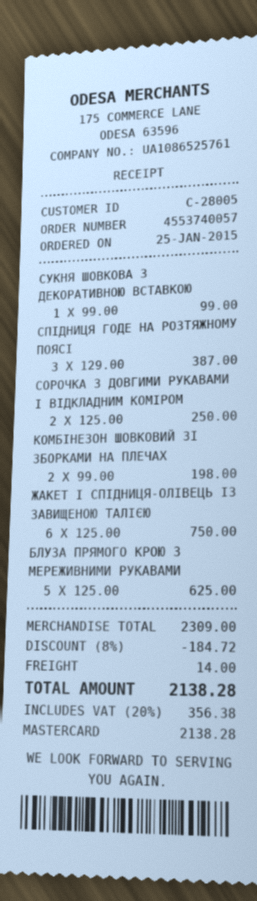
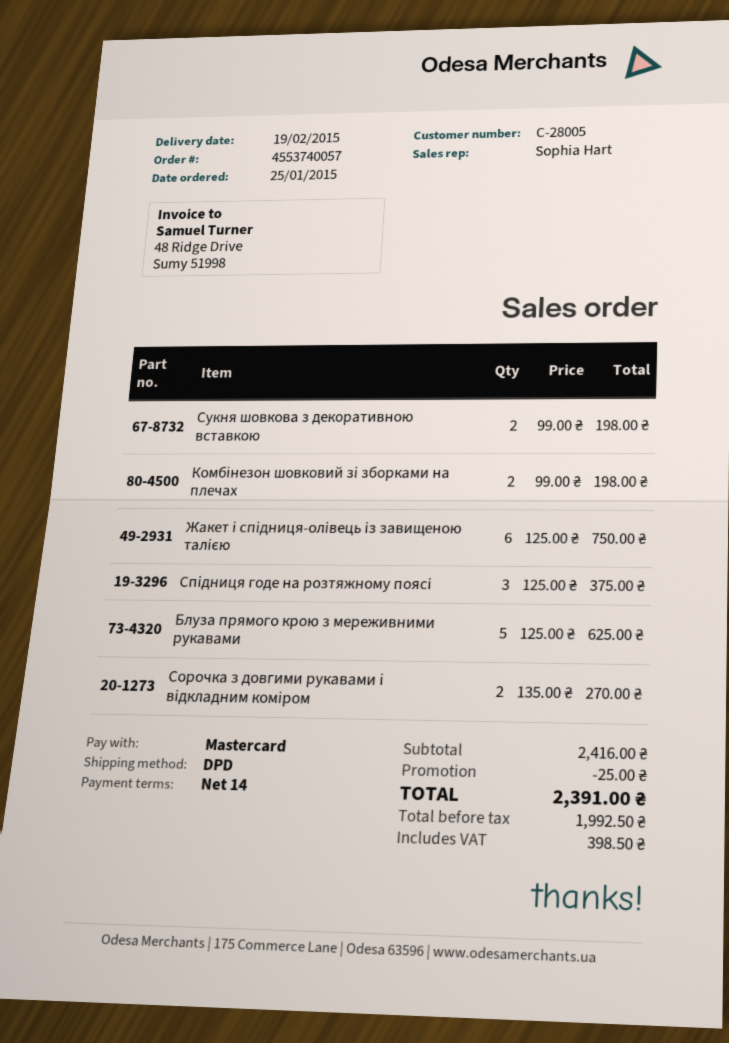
СУКНЯ ШОВКОВА З ДЕКОРАТИВНОЮ ВСТАВКОЮ: 1 x 99.00 = 99.00 -> 2 x 99.00 = 198.00
СПІДНИЦЯ ГОДЕ НА РОЗТЯЖНОМУ ПОЯСІ: 3 x 129.00 = 387.00 -> 3 x 125.00 = 375.00
СОРОЧКА З ДОВГИМИ РУКАВАМИ І ВІДКЛАДНИМ КОМІРОМ: 2 x 125.00 = 250.00 -> 2 x 135.00 = 270.00
subtotal: 2309.00 -> 2416.00
discount: 184.72 -> 25.00
shipping: 14.00 -> none
tax: 356.38 -> 398.50
total: 2138.28 -> 2391.00

